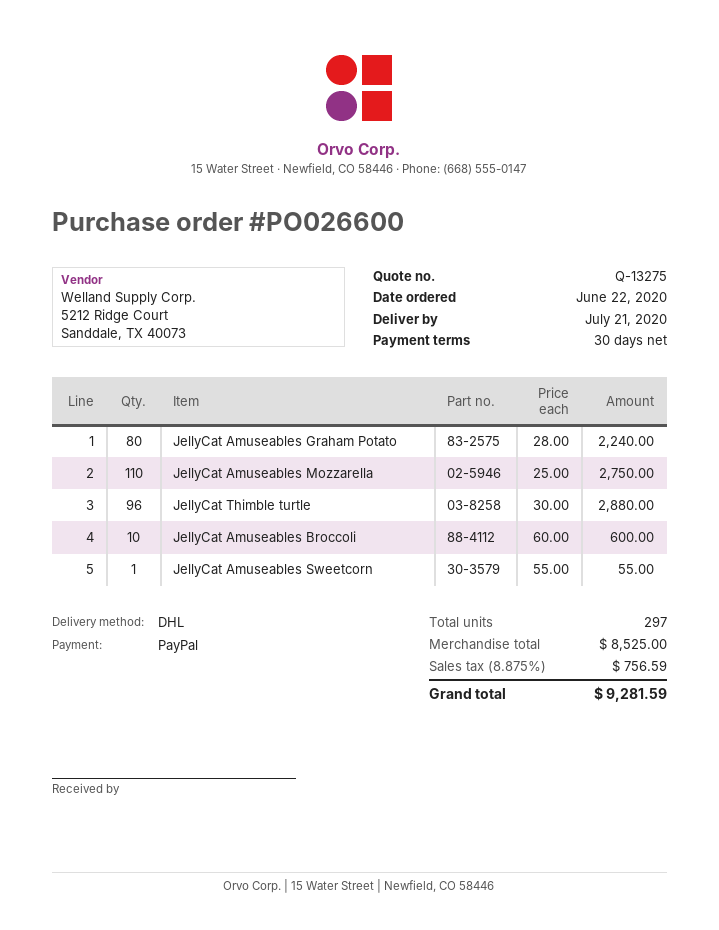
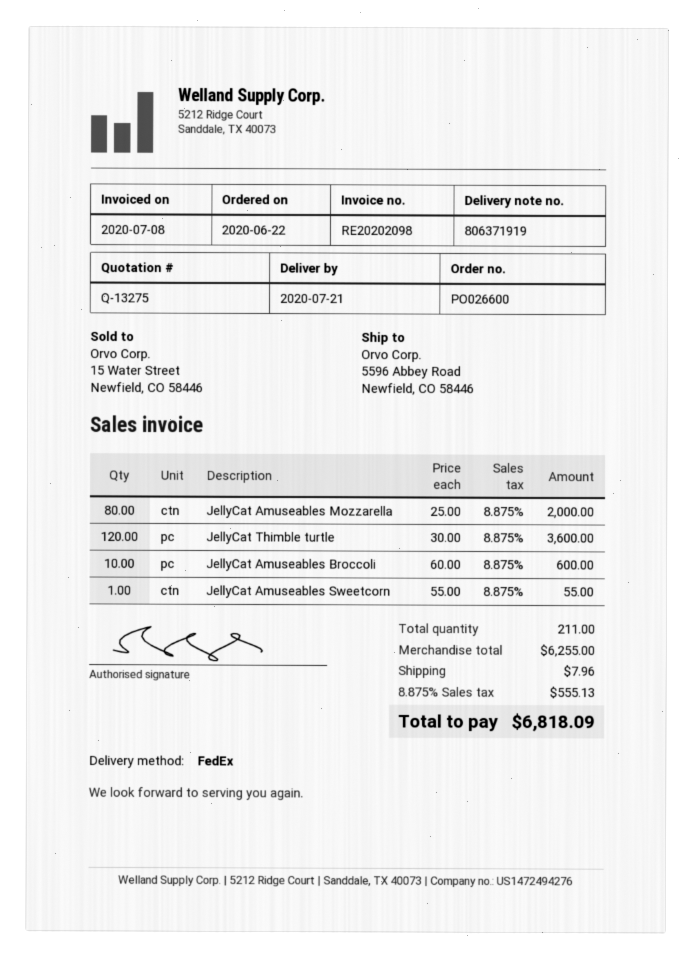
shipping method: DHL -> FedEx
JellyCat Amuseables Graham Potato: 80 x 28.00 = 2240.00 -> none
JellyCat Amuseables Mozzarella: 110 x 25.00 = 2750.00 -> 80 x 25.00 = 2000.00
JellyCat Thimble turtle: 96 x 30.00 = 2880.00 -> 120 x 30.00 = 3600.00
total quantity: 297 -> 211
subtotal: 8525.00 -> 6255.00
shipping: none -> 7.96
tax: 8.875% = 756.59 -> 8.875% = 555.13
total: 9281.59 -> 6818.09

